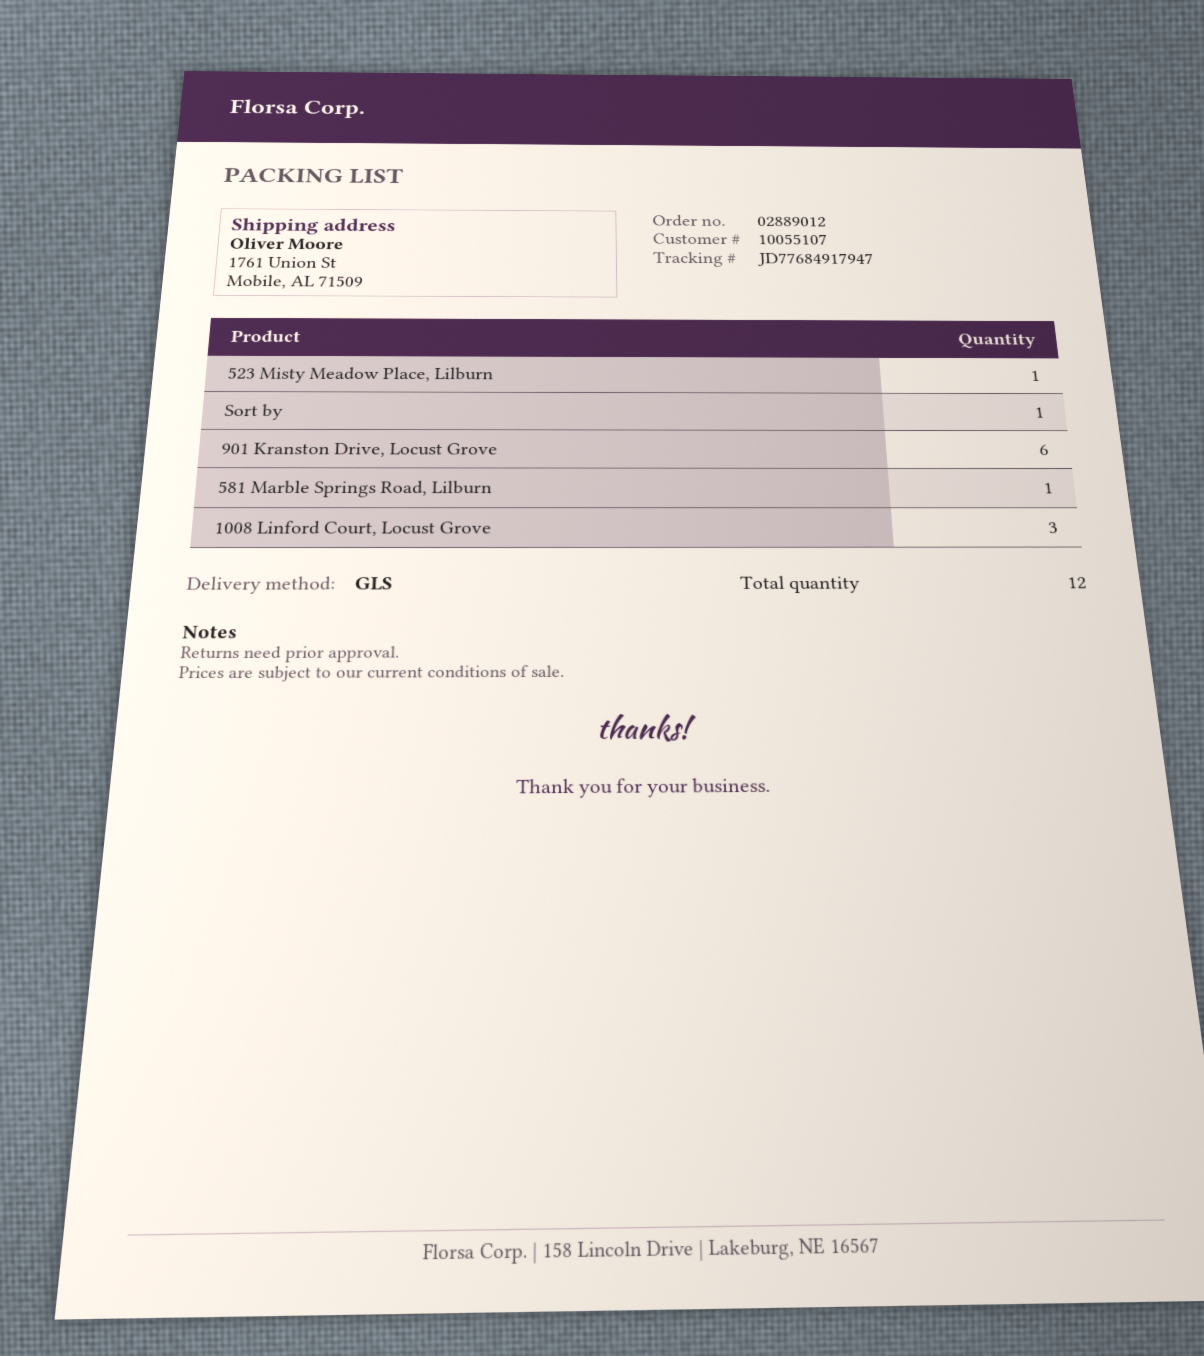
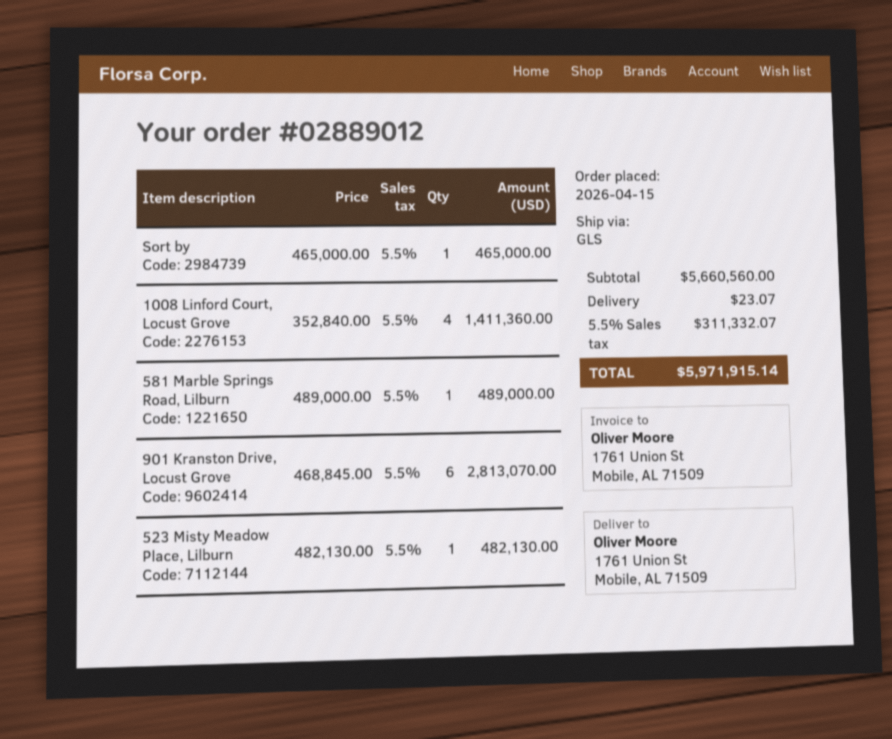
1008 Linford Court, Locust Grove: 3 -> 4

